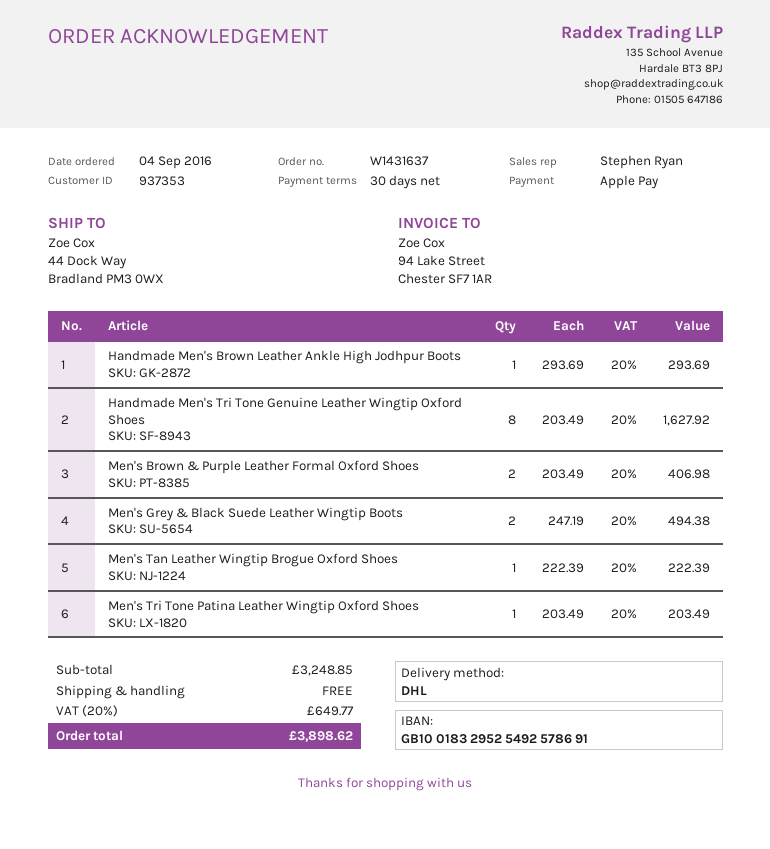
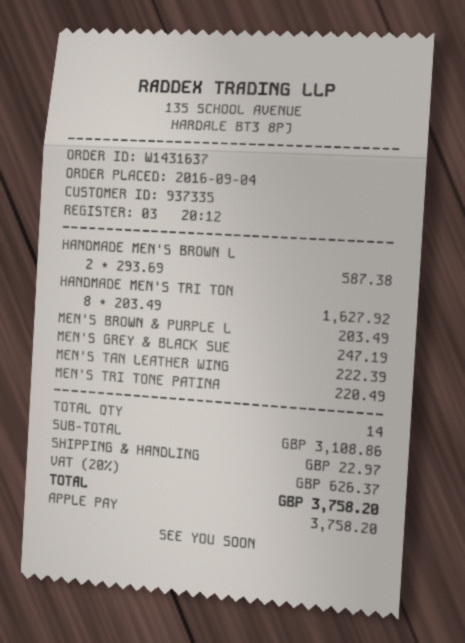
customer number: 937353 -> 937335
Handmade Men's Brown Leather Ankle High Jodhpur Boots: 1 x 293.69 = 293.69 -> 2 x 293.69 = 587.38
Men's Brown & Purple Leather Formal Oxford Shoes: 2 x 203.49 = 406.98 -> 1 x 203.49 = 203.49
Men's Grey & Black Suede Leather Wingtip Boots: 2 x 247.19 = 494.38 -> 1 x 247.19 = 247.19
Men's Tri Tone Patina Leather Wingtip Oxford Shoes: 1 x 203.49 = 203.49 -> 1 x 220.49 = 220.49
subtotal: 3248.85 -> 3108.86
shipping: 0.00 -> 22.97
tax: 20% = 649.77 -> 20% = 626.37
total: 3898.62 -> 3758.20

